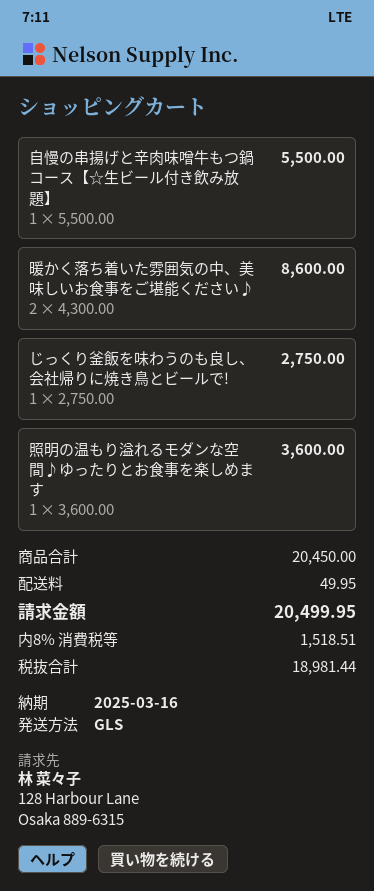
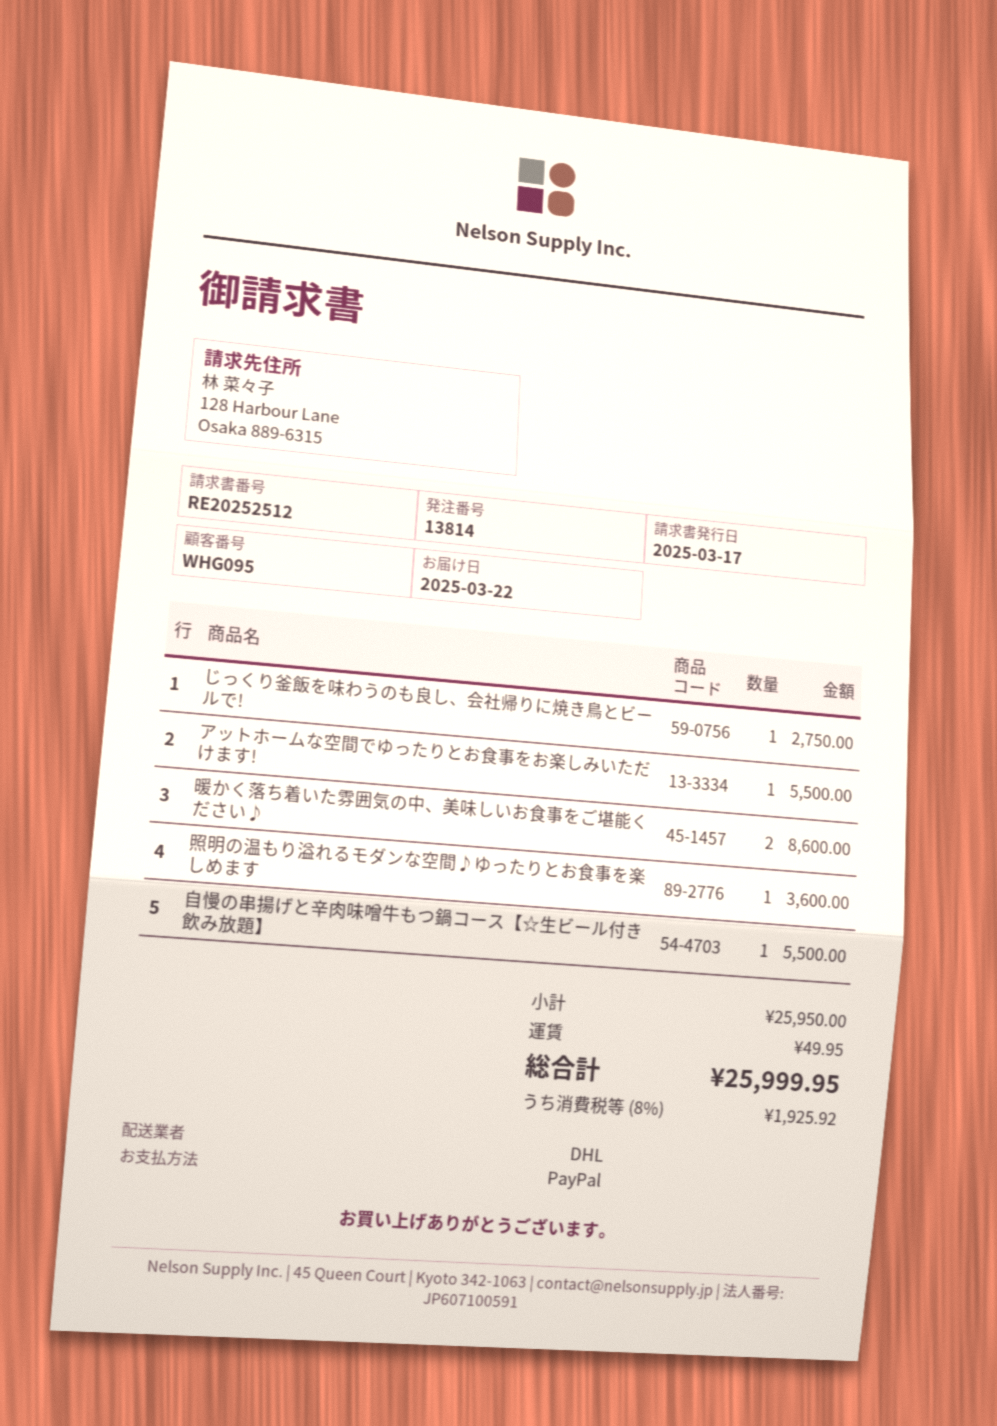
delivery date: 2025-03-16 -> 2025-03-22
shipping method: GLS -> DHL
アットホームな空間でゆったりとお食事をお楽しみいただけます!: none -> 1 for 5500.00
subtotal: 20450.00 -> 25950.00
tax: 8% = 1518.51 -> 8% = 1925.92
total: 20499.95 -> 25999.95

